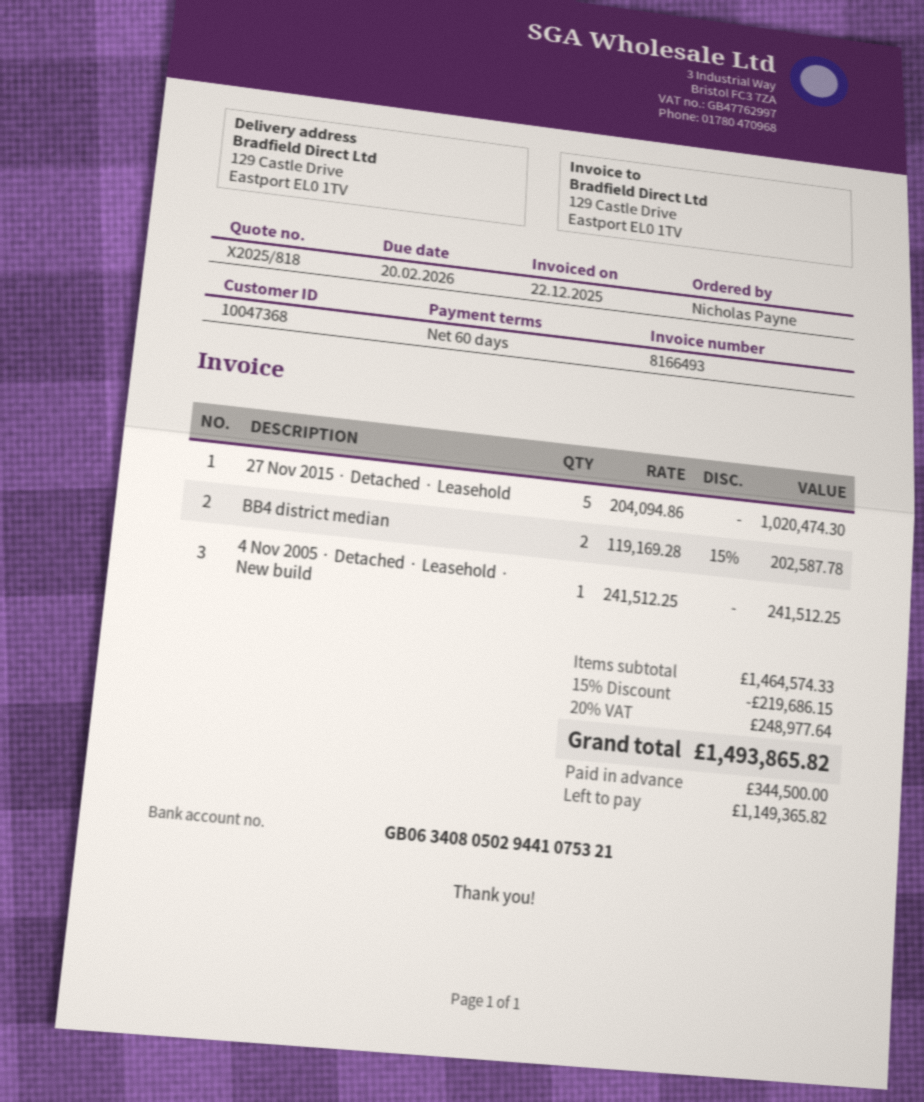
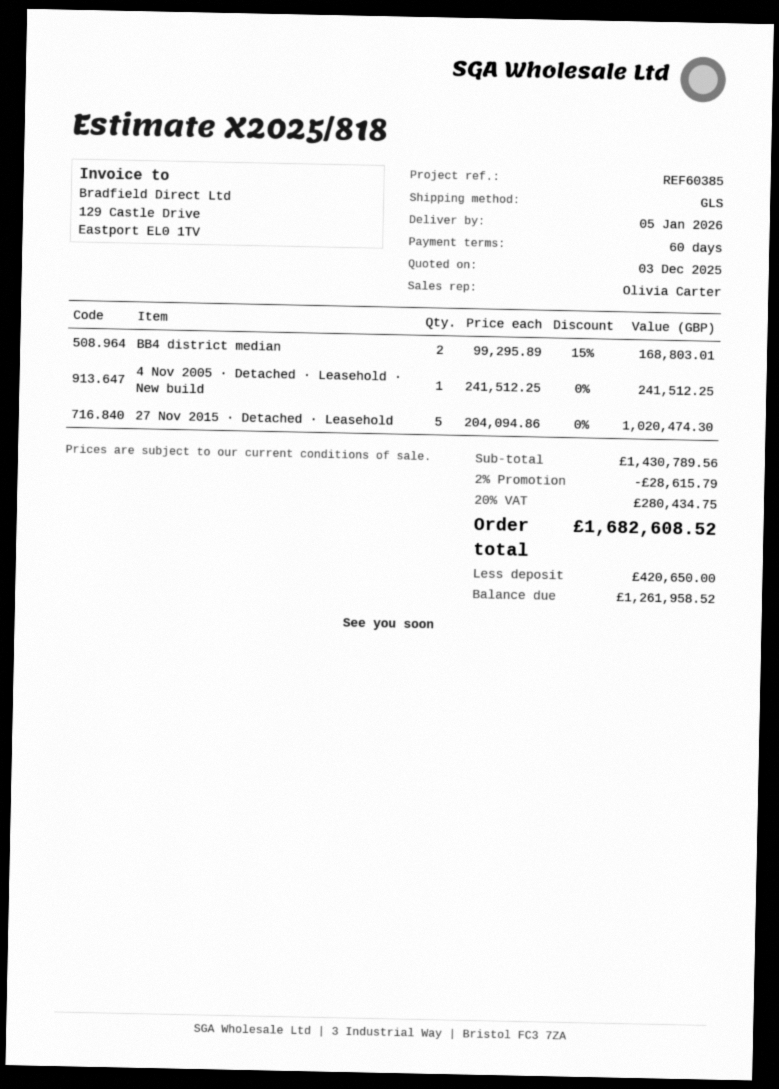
BB4 district median: 2 x 119169.28 - 15% = 202587.78 -> 2 x 99295.89 - 15% = 168803.01
subtotal: 1464574.33 -> 1430789.56
discount: 15% = 219686.15 -> 2% = 28615.79
tax: 20% = 248977.64 -> 20% = 280434.75
total: 1493865.82 -> 1682608.52
deposit: 344500.00 -> 420650.00
balance: 1149365.82 -> 1261958.52

